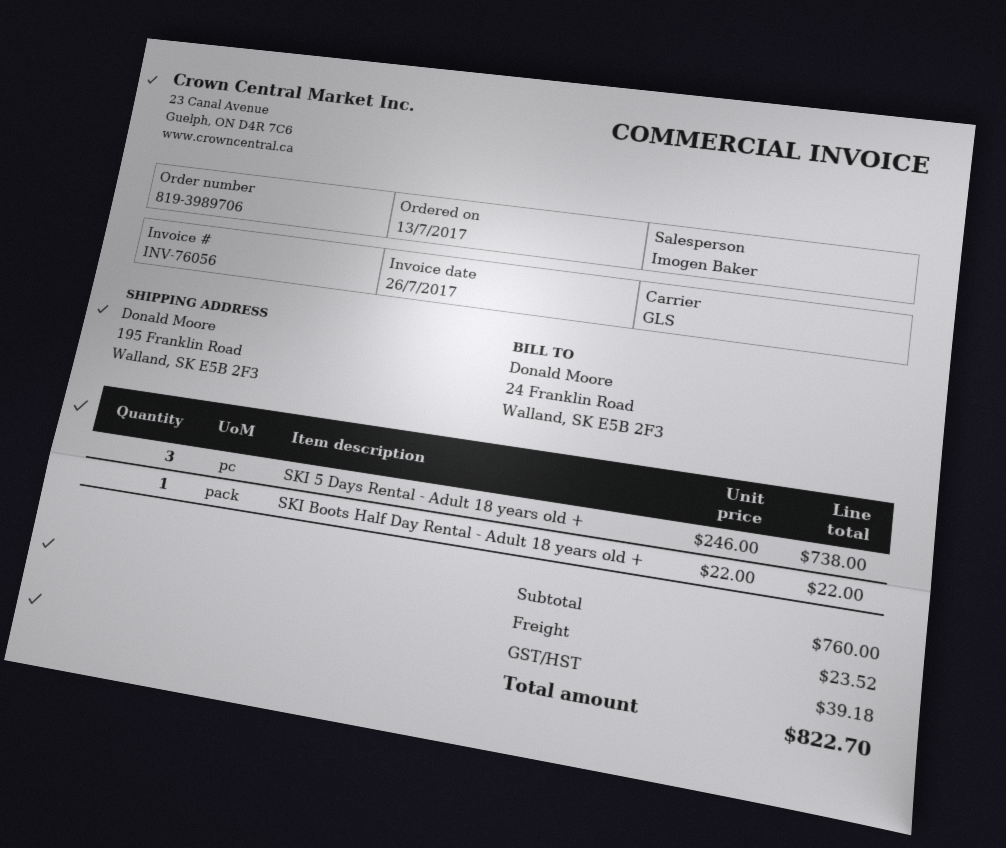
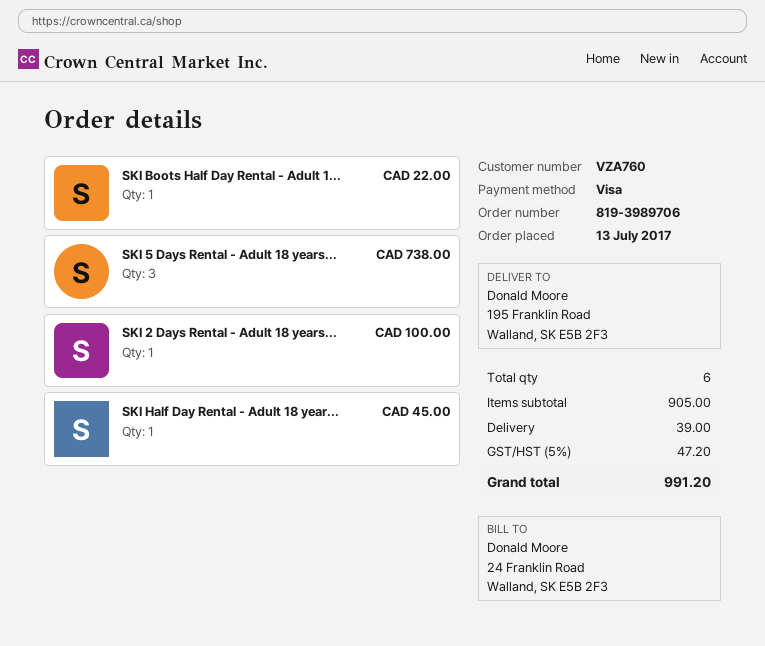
SKI 2 Days Rental - Adult 18 years...: none -> 1 for 100.00
SKI Half Day Rental - Adult 18 year...: none -> 1 for 45.00
subtotal: 760.00 -> 905.00
shipping: 23.52 -> 39.00
tax: 39.18 -> 47.20
total: 822.70 -> 991.20

